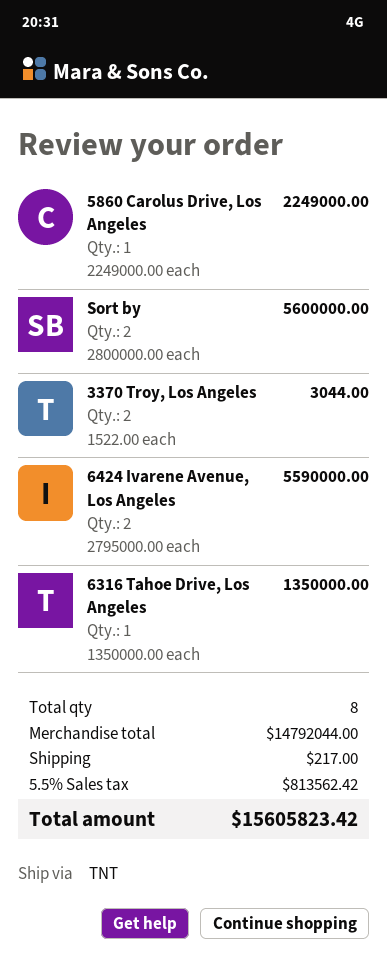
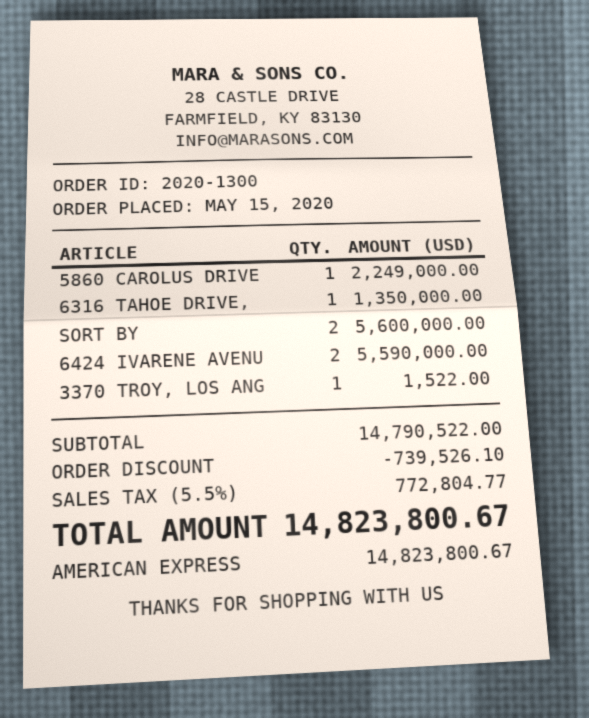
3370 Troy, Los Angeles: 2 for 3044.00 -> 1 for 1522.00
subtotal: 14792044.00 -> 14790522.00
discount: none -> 739526.10
shipping: 217.00 -> none
tax: 5.5% = 813562.42 -> 5.5% = 772804.77
total: 15605823.42 -> 14823800.67

